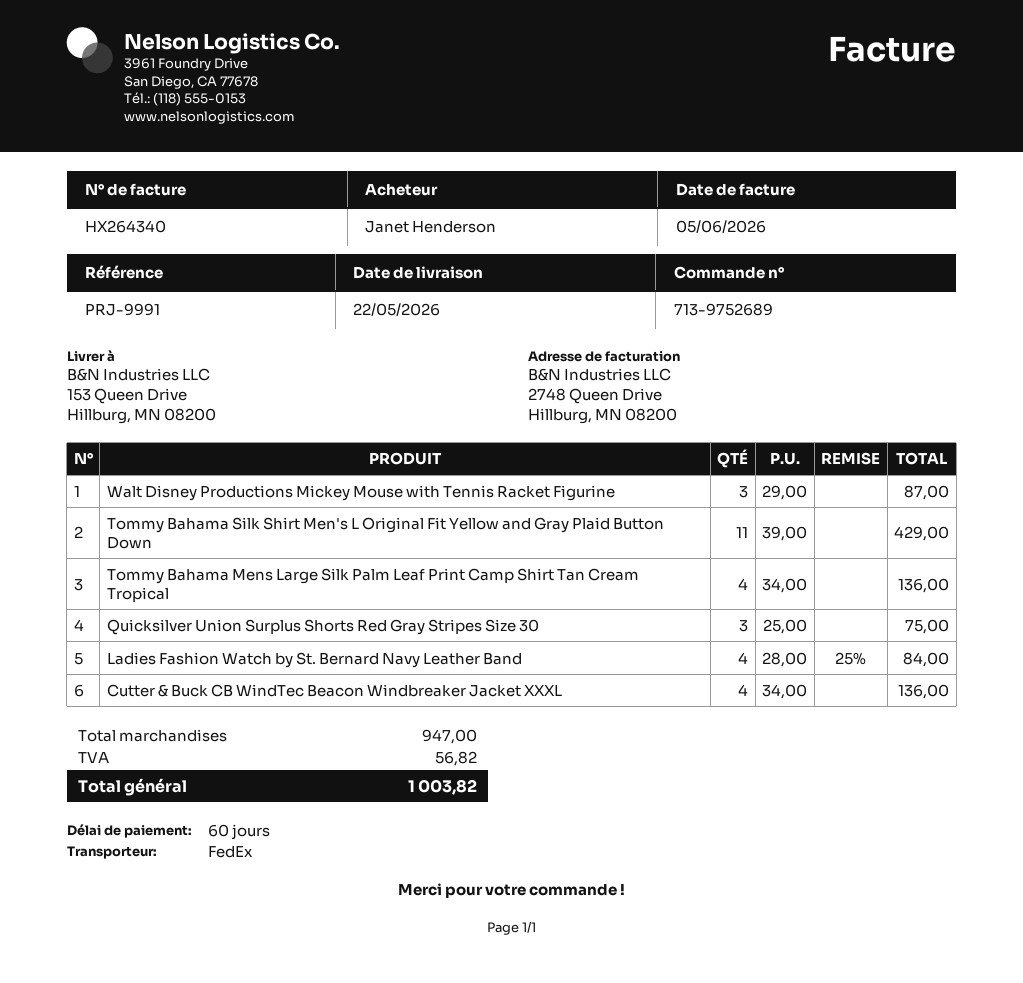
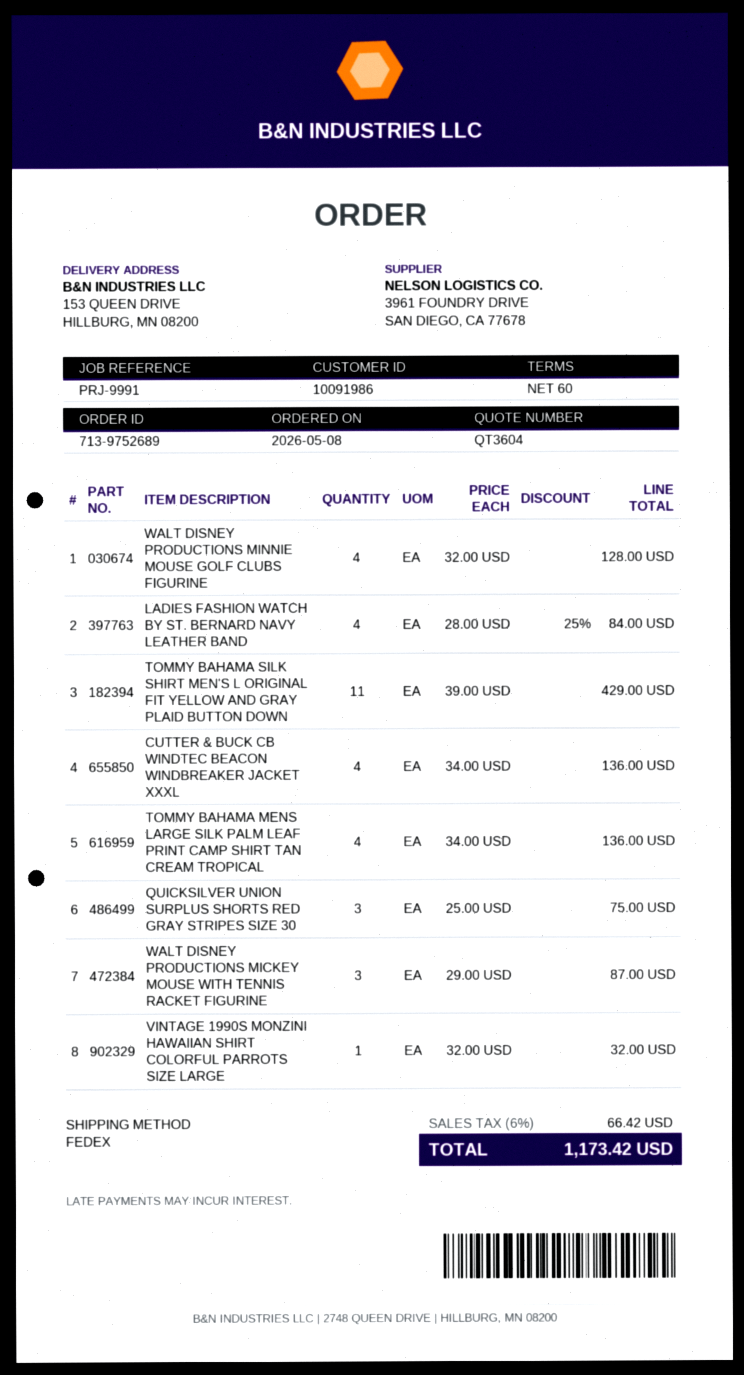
WALT DISNEY PRODUCTIONS MINNIE MOUSE GOLF CLUBS FIGURINE: none -> 4 x 32.00 = 128.00
VINTAGE 1990S MONZINI HAWAIIAN SHIRT COLORFUL PARROTS SIZE LARGE: none -> 1 x 32.00 = 32.00
tax: 56.82 -> 66.42
total: 1003.82 -> 1173.42

